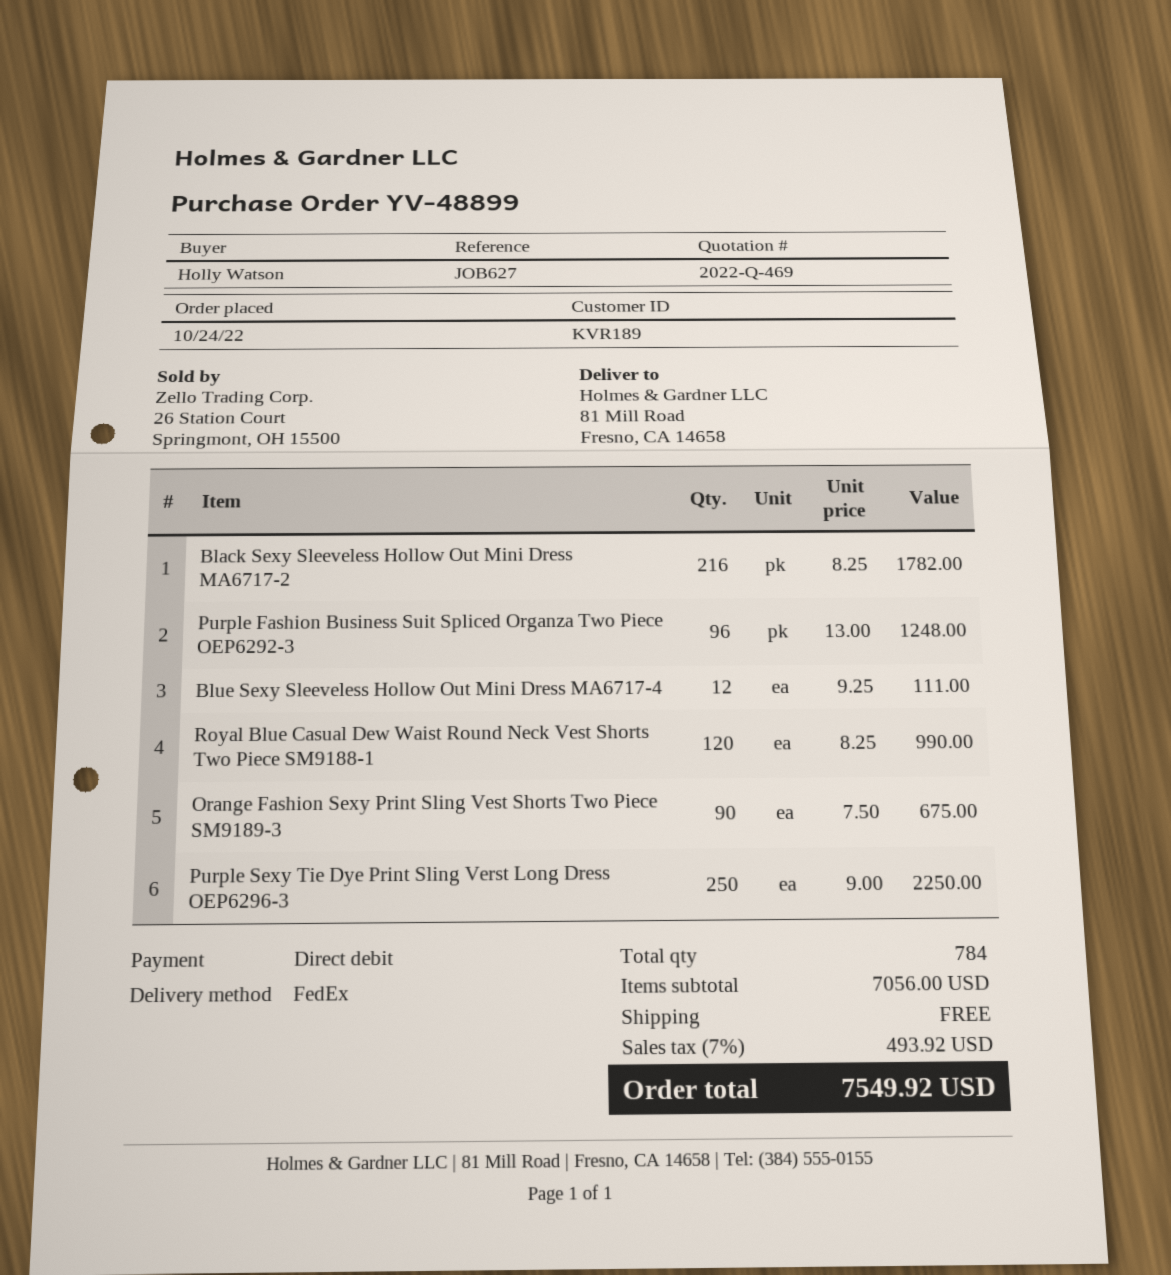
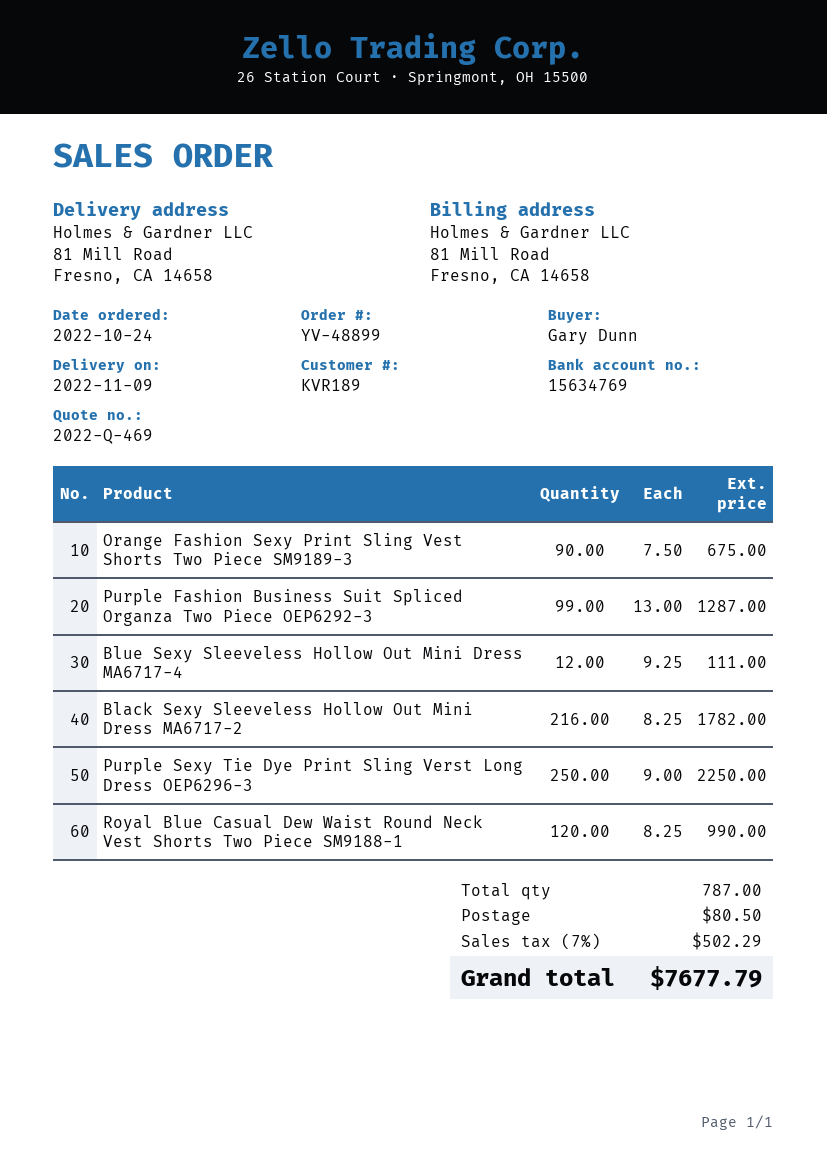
ordered by: Holly Watson -> Gary Dunn
Purple Fashion Business Suit Spliced Organza Two Piece OEP6292-3: 96 x 13.00 = 1248.00 -> 99 x 13.00 = 1287.00
total quantity: 784 -> 787
shipping: 0.00 -> 80.50
tax: 7% = 493.92 -> 7% = 502.29
total: 7549.92 -> 7677.79

